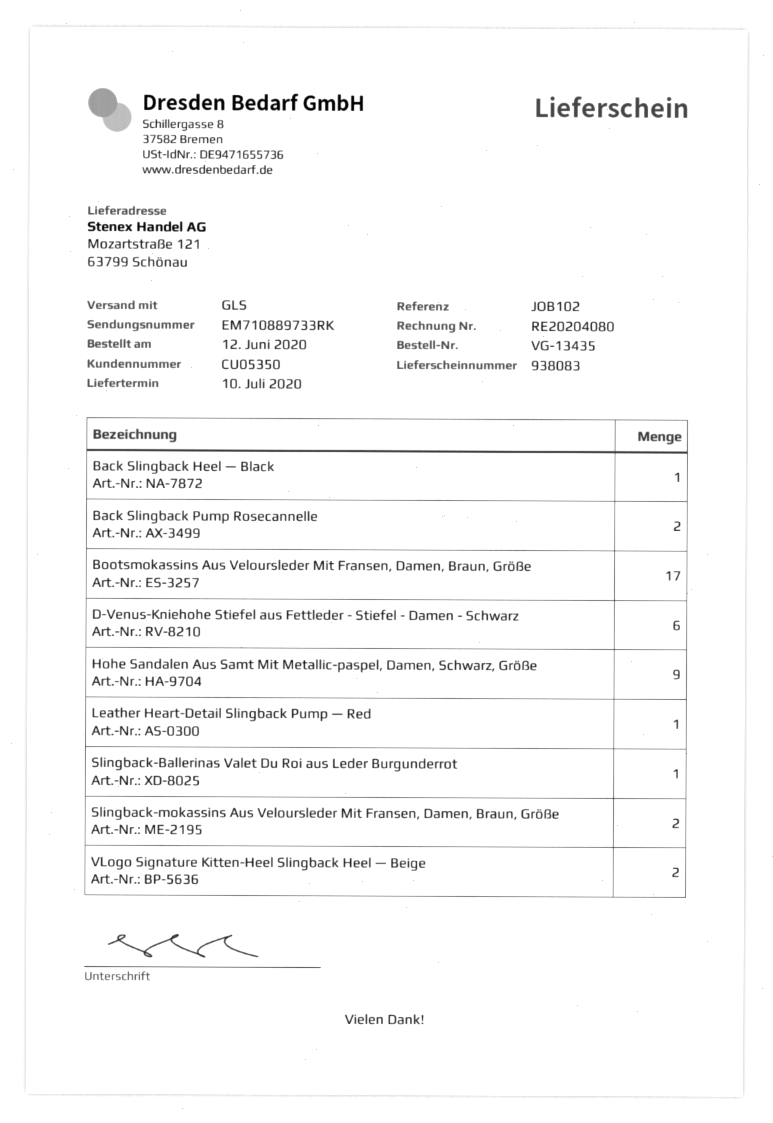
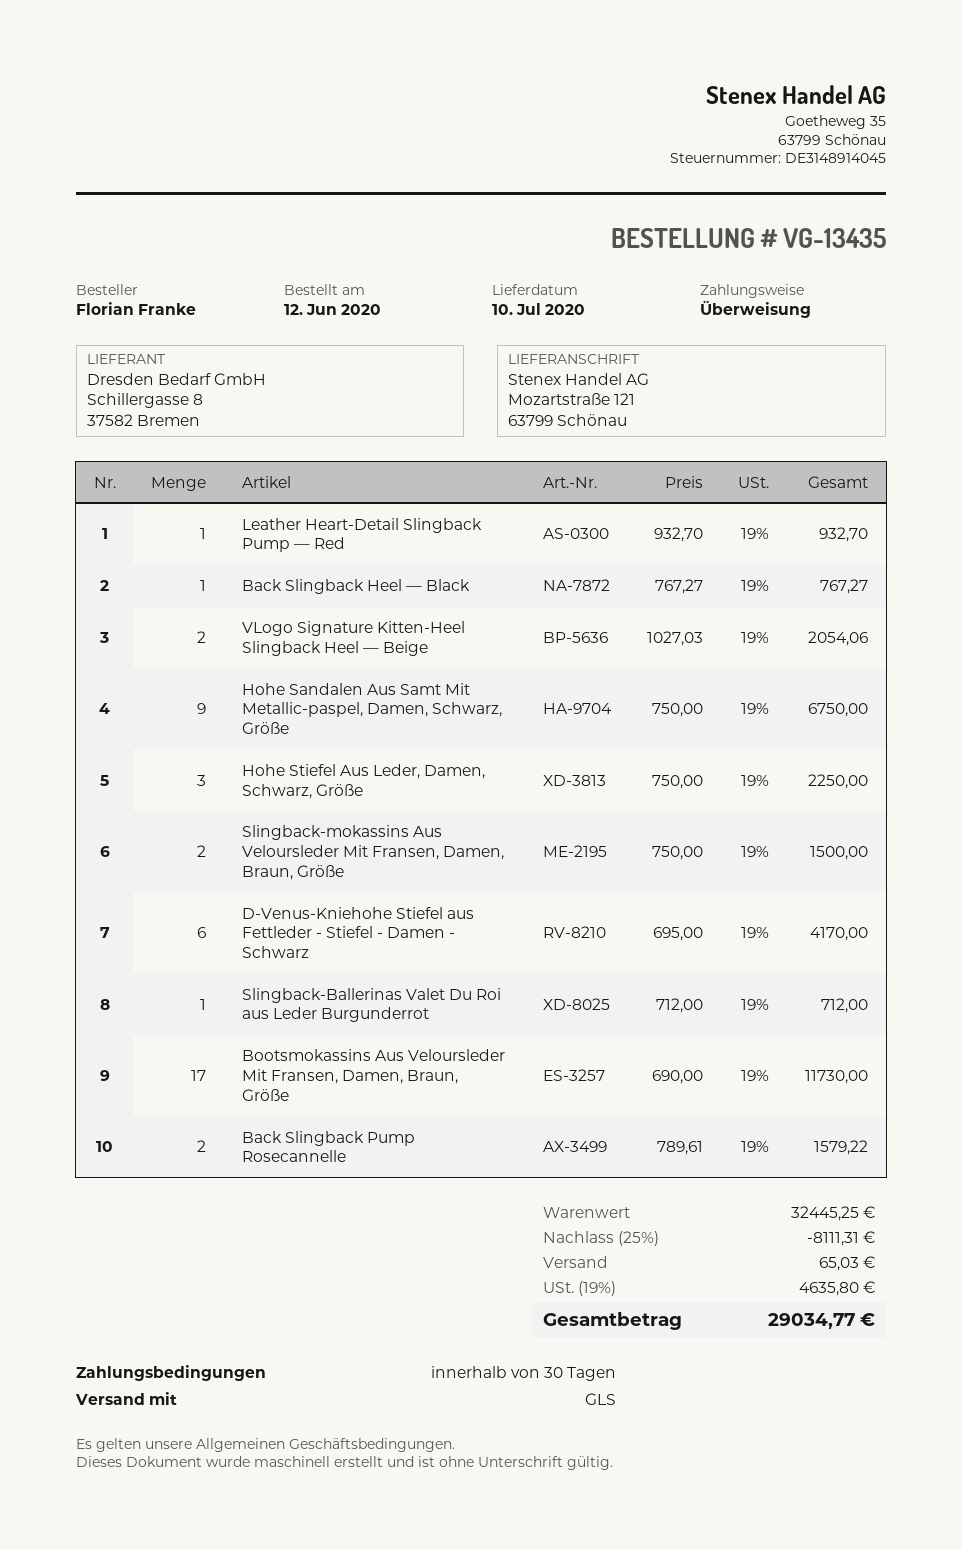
Hohe Stiefel Aus Leder, Damen, Schwarz, Größe: none -> 3

